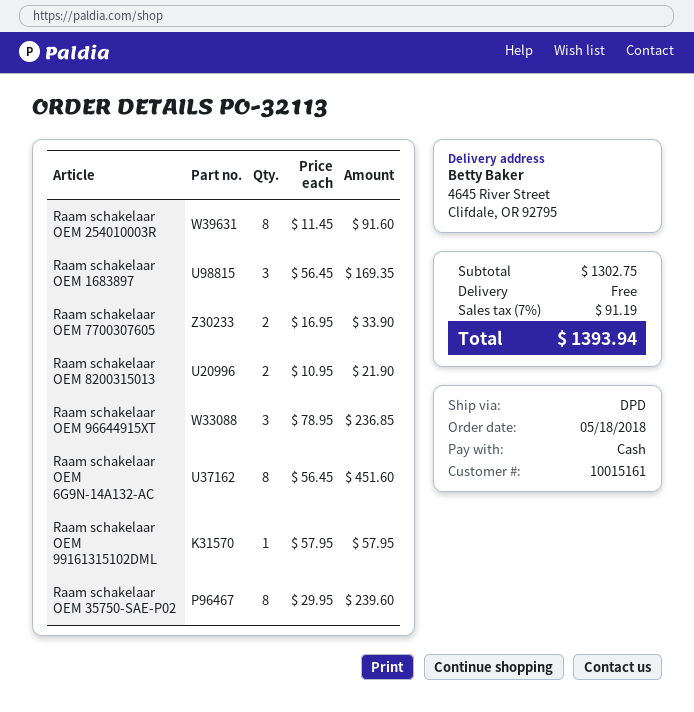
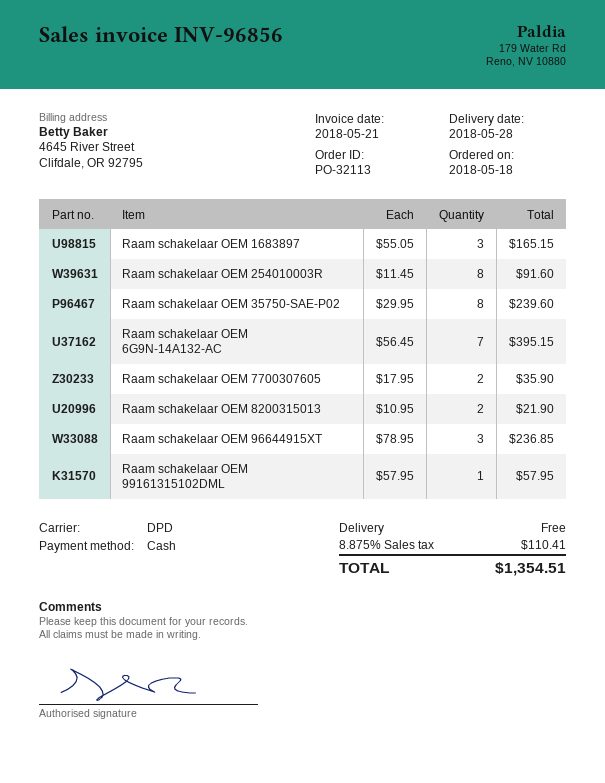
Raam schakelaar OEM 1683897: 3 x 56.45 = 169.35 -> 3 x 55.05 = 165.15
Raam schakelaar OEM 7700307605: 2 x 16.95 = 33.90 -> 2 x 17.95 = 35.90
Raam schakelaar OEM 6G9N-14A132-AC: 8 x 56.45 = 451.60 -> 7 x 56.45 = 395.15
tax: 7% = 91.19 -> 8.875% = 110.41
total: 1393.94 -> 1354.51

